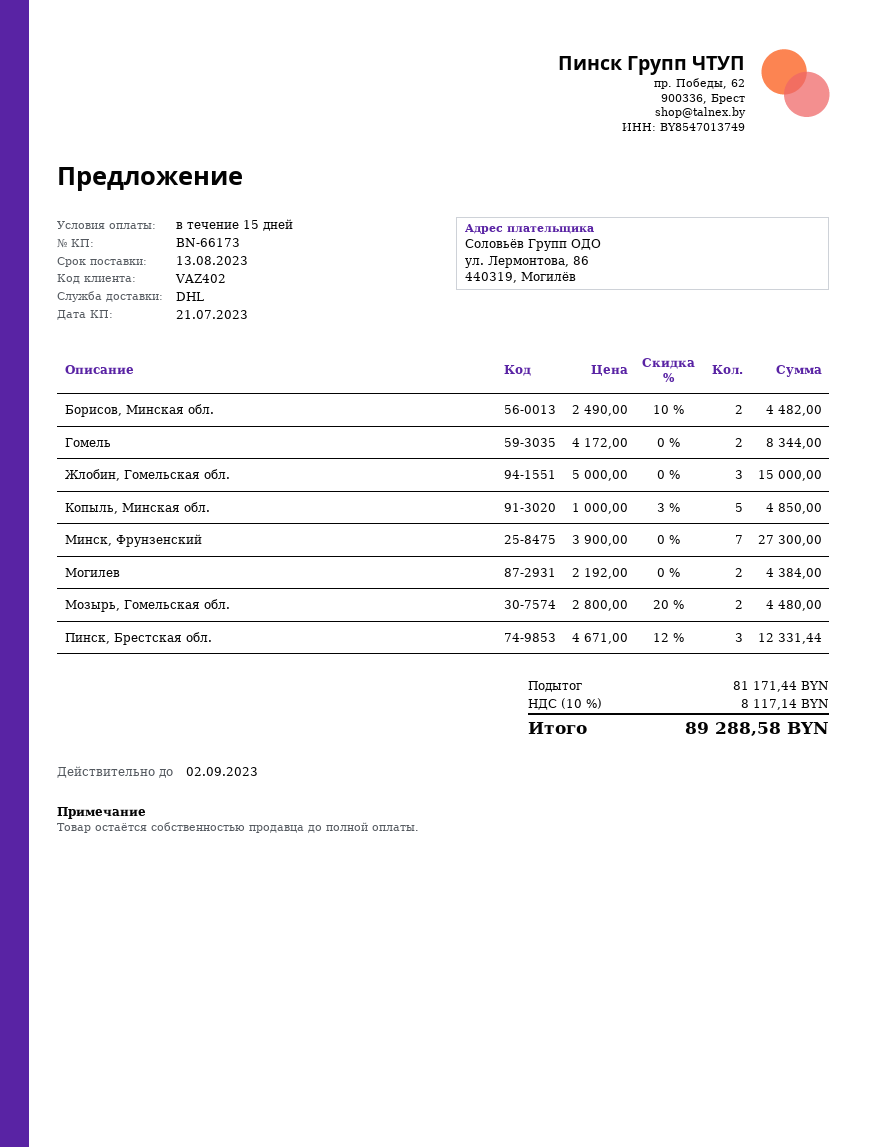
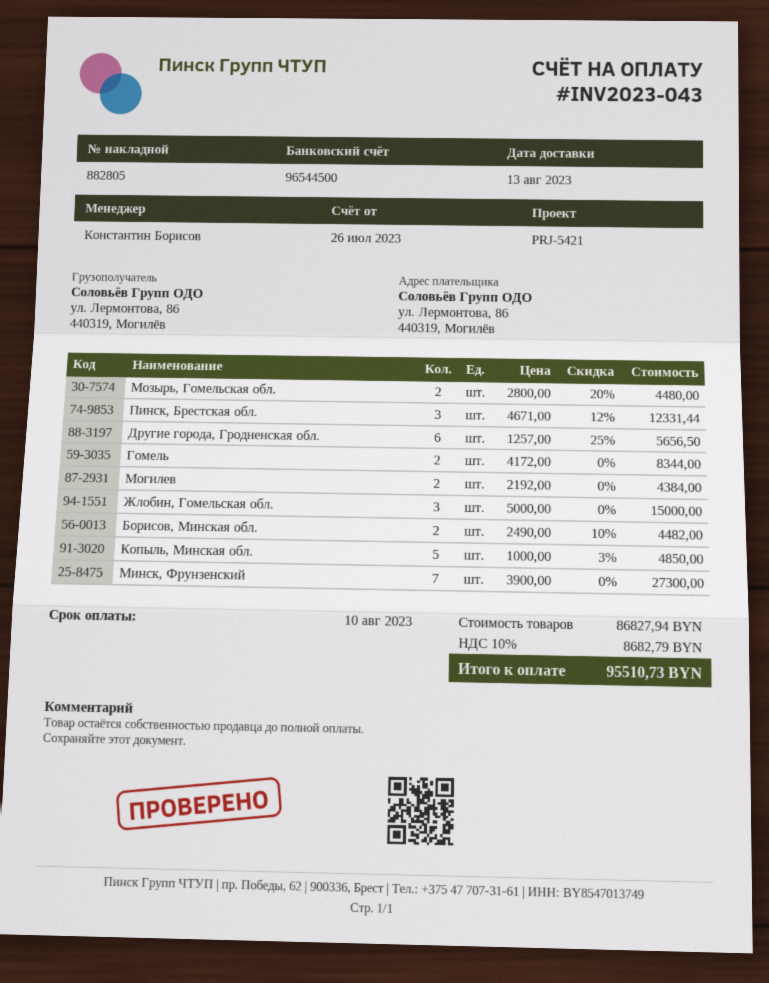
Другие города, Гродненская обл.: none -> 6 x 1257.00 - 25% = 5656.50
subtotal: 81171.44 -> 86827.94
tax: 10% = 8117.14 -> 10% = 8682.79
total: 89288.58 -> 95510.73

